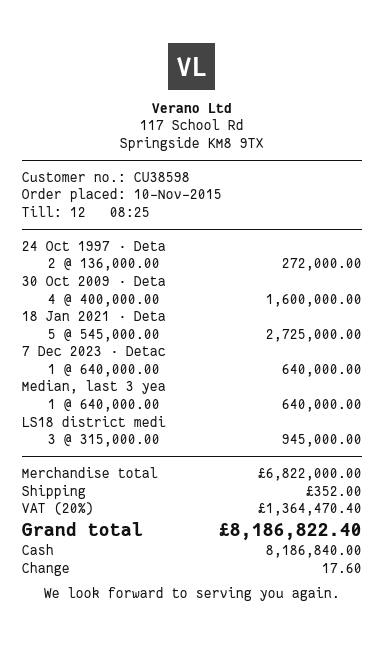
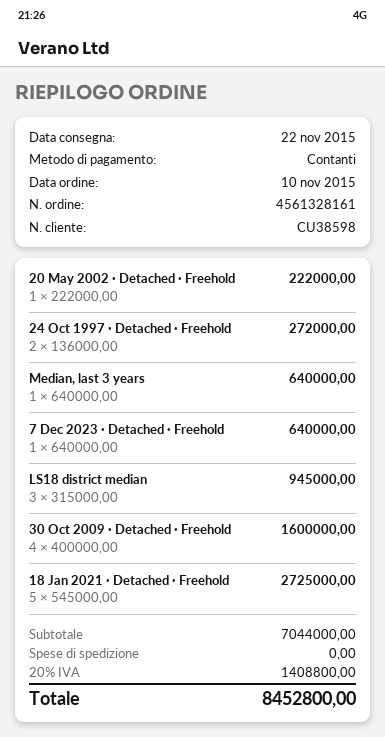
20 May 2002 · Detached · Freehold: none -> 1 x 222000.00 = 222000.00
subtotal: 6822000.00 -> 7044000.00
shipping: 352.00 -> 0.00
tax: 20% = 1364470.40 -> 20% = 1408800.00
total: 8186822.40 -> 8452800.00

